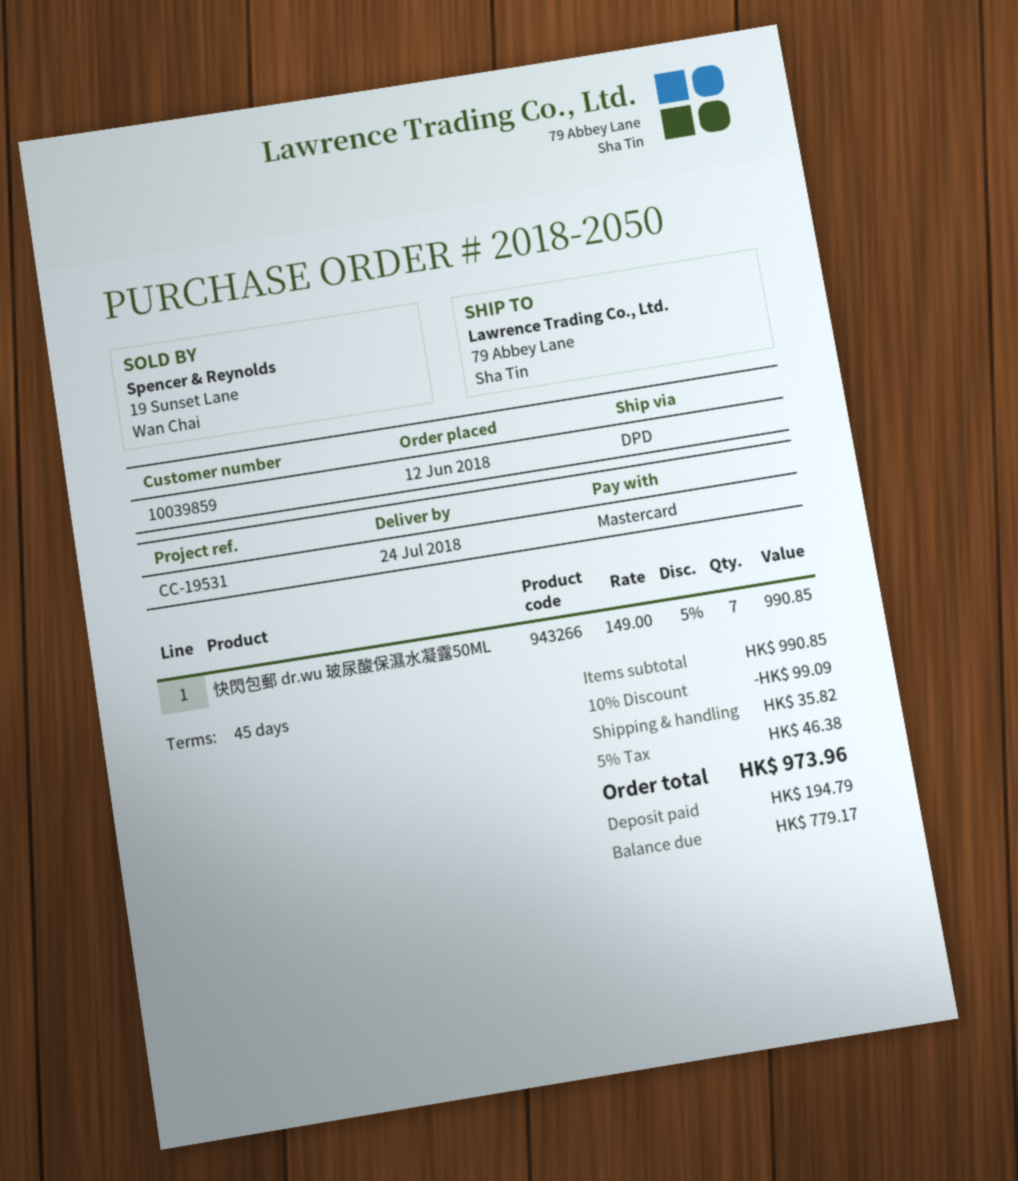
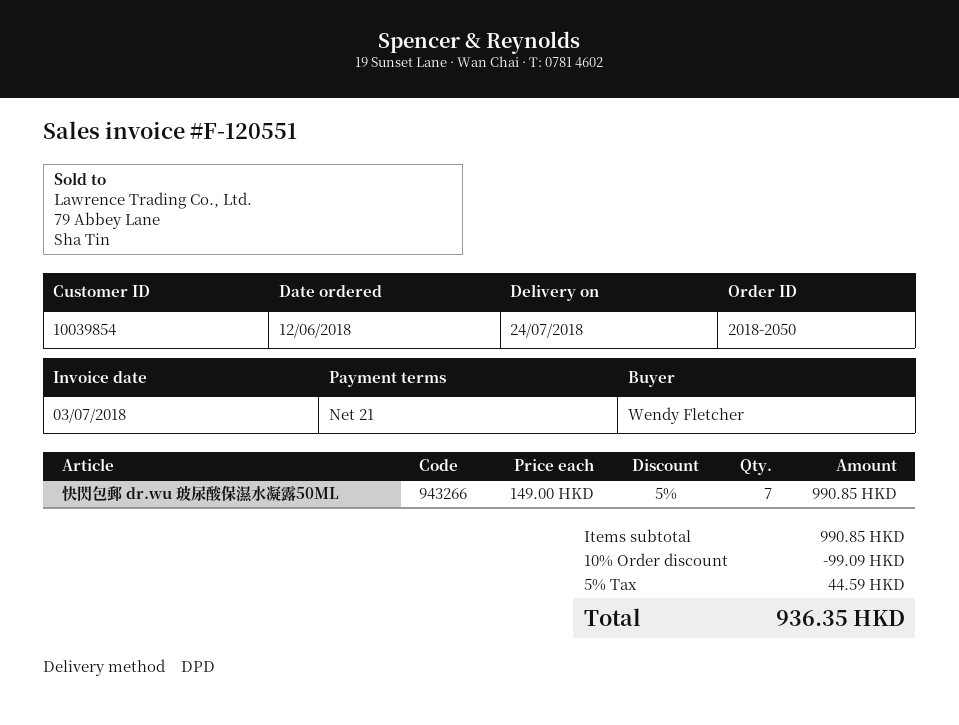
payment terms: 45 days -> 21 days
customer number: 10039859 -> 10039854
shipping: 35.82 -> none
tax: 5% = 46.38 -> 5% = 44.59
total: 973.96 -> 936.35

